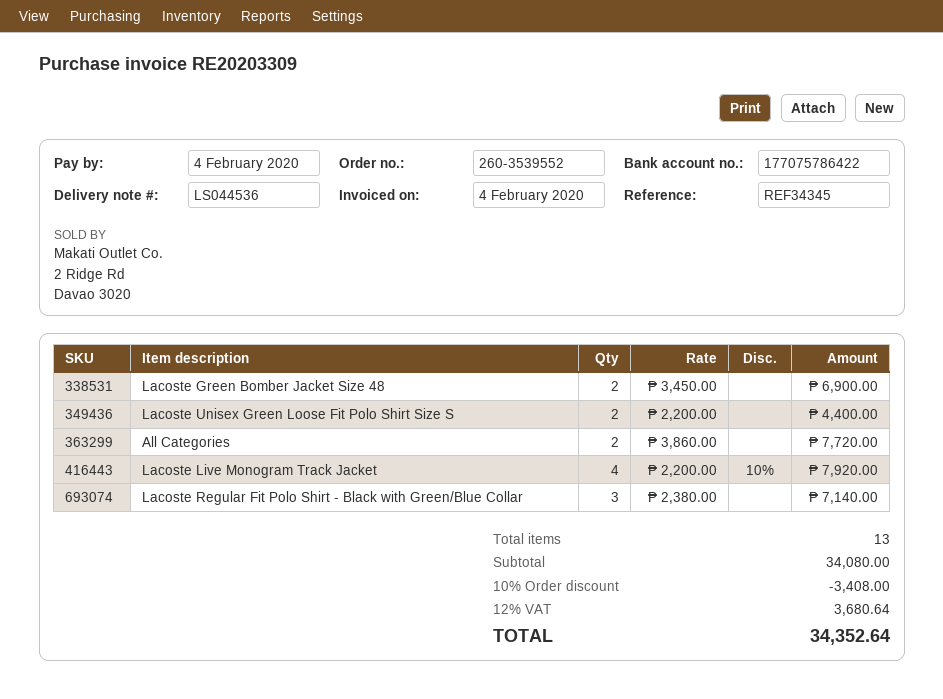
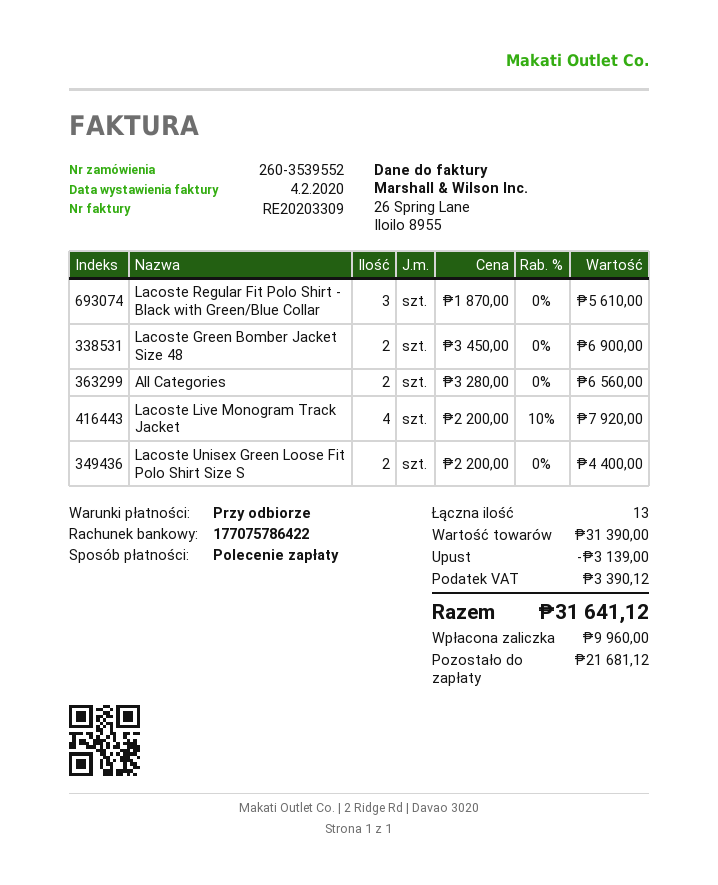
All Categories: 2 x 3860.00 = 7720.00 -> 2 x 3280.00 = 6560.00
Lacoste Regular Fit Polo Shirt - Black with Green/Blue Collar: 3 x 2380.00 = 7140.00 -> 3 x 1870.00 = 5610.00
subtotal: 34080.00 -> 31390.00
discount: 3408.00 -> 3139.00
tax: 3680.64 -> 3390.12
total: 34352.64 -> 31641.12

